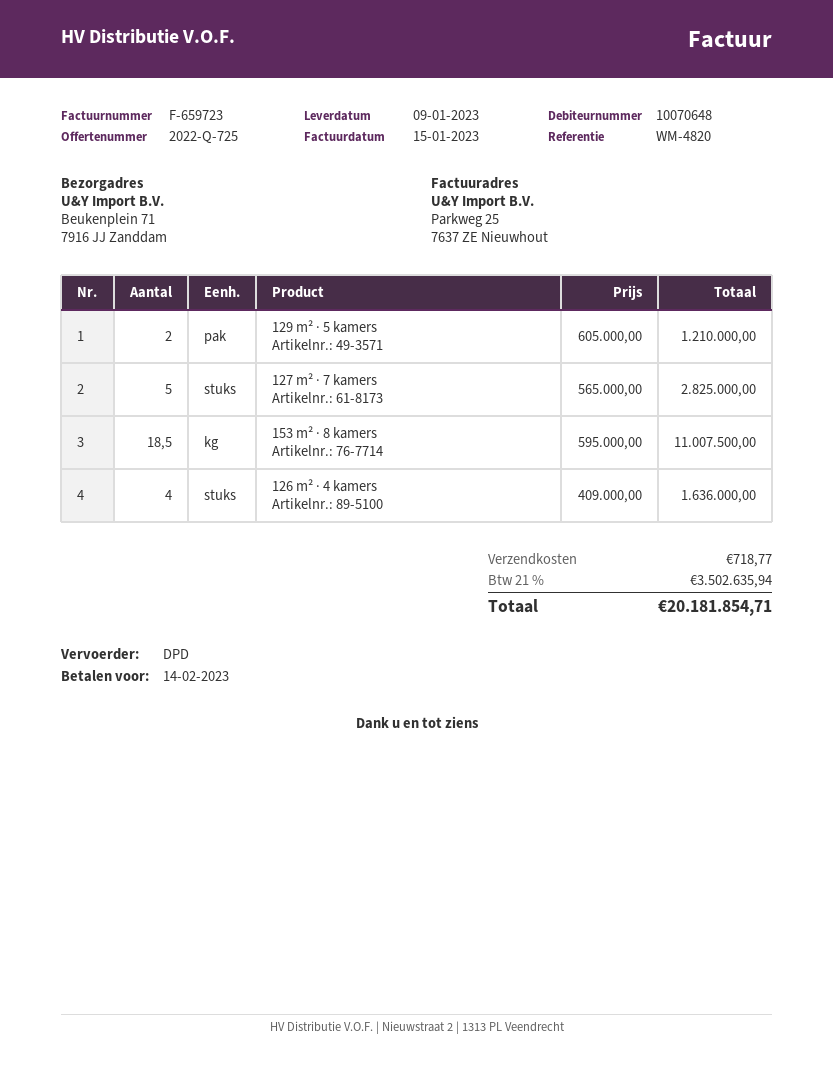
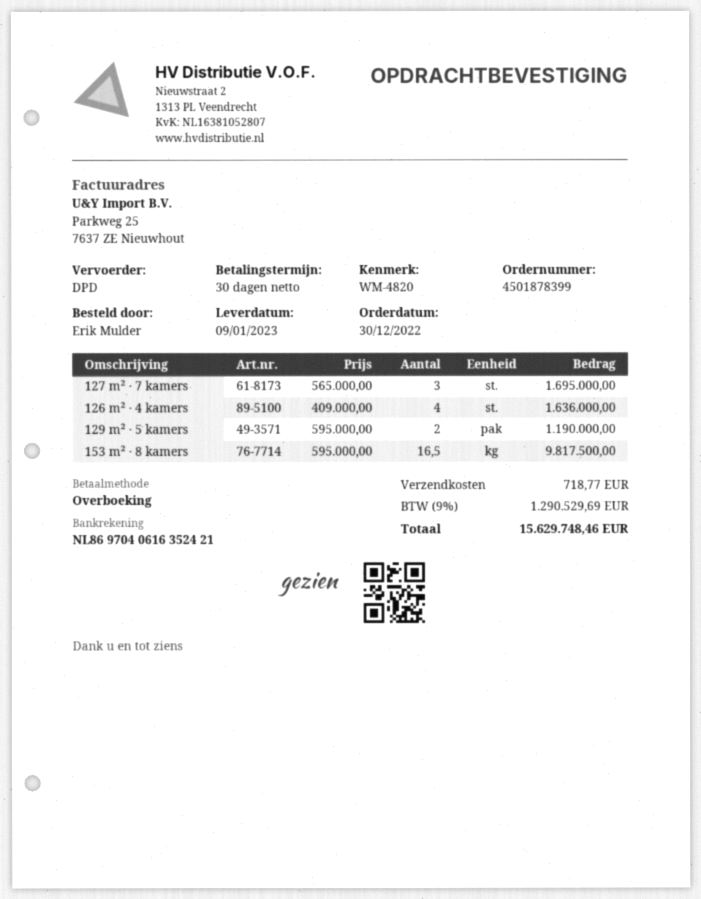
129 m² · 5 kamers: 2 x 605000.00 = 1210000.00 -> 2 x 595000.00 = 1190000.00
127 m² · 7 kamers: 5 x 565000.00 = 2825000.00 -> 3 x 565000.00 = 1695000.00
153 m² · 8 kamers: 18.5 x 595000.00 = 11007500.00 -> 16.5 x 595000.00 = 9817500.00
tax: 21% = 3502635.94 -> 9% = 1290529.69
total: 20181854.71 -> 15629748.46

